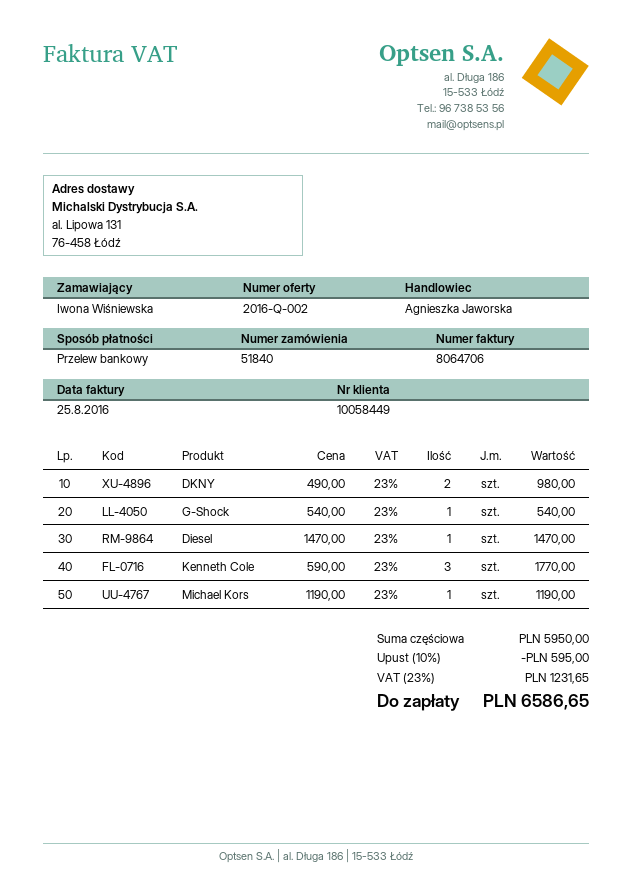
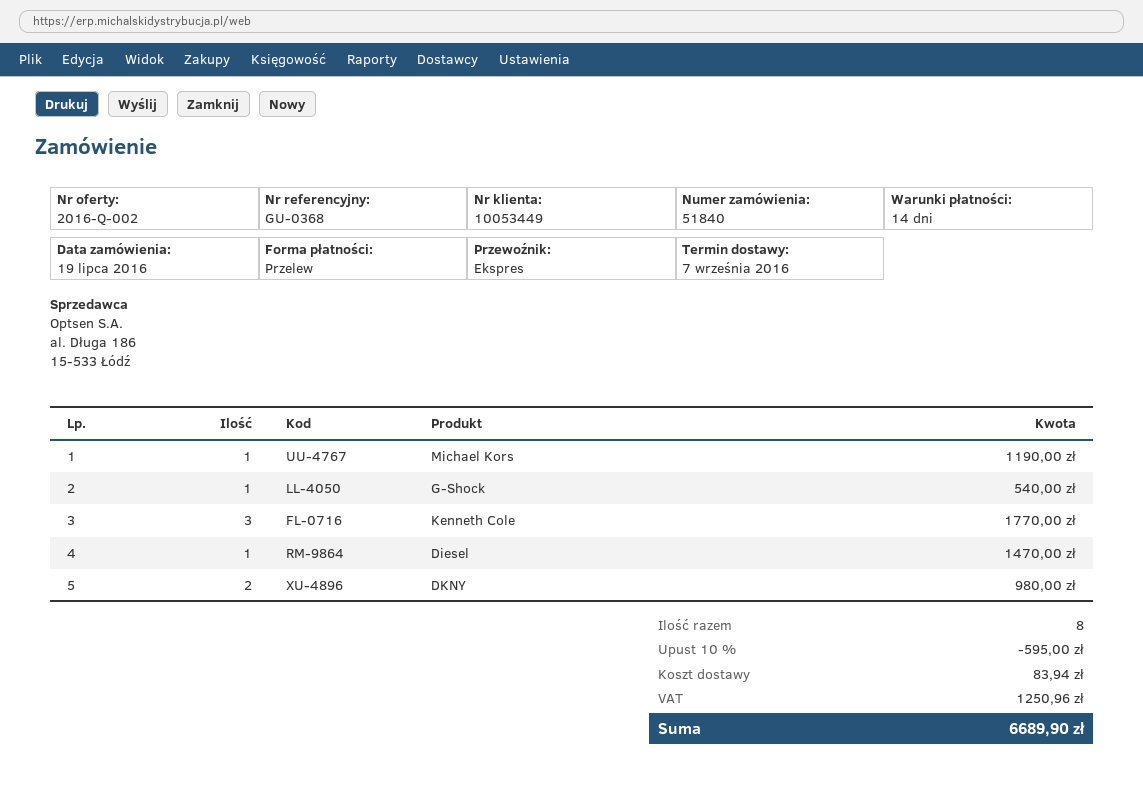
customer number: 10058449 -> 10053449
shipping: none -> 83.94
tax: 1231.65 -> 1250.96
total: 6586.65 -> 6689.90

